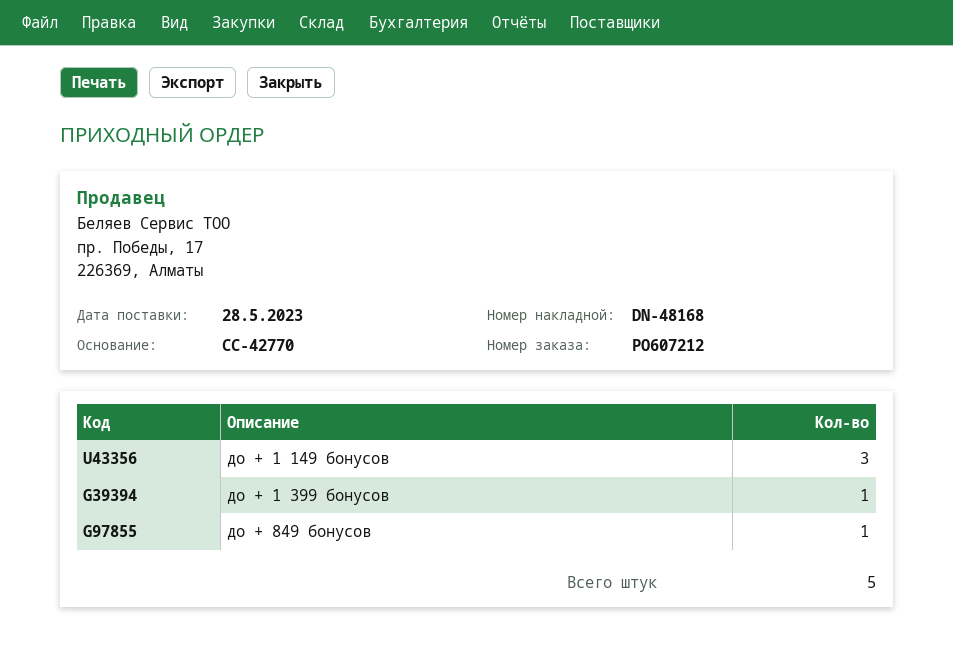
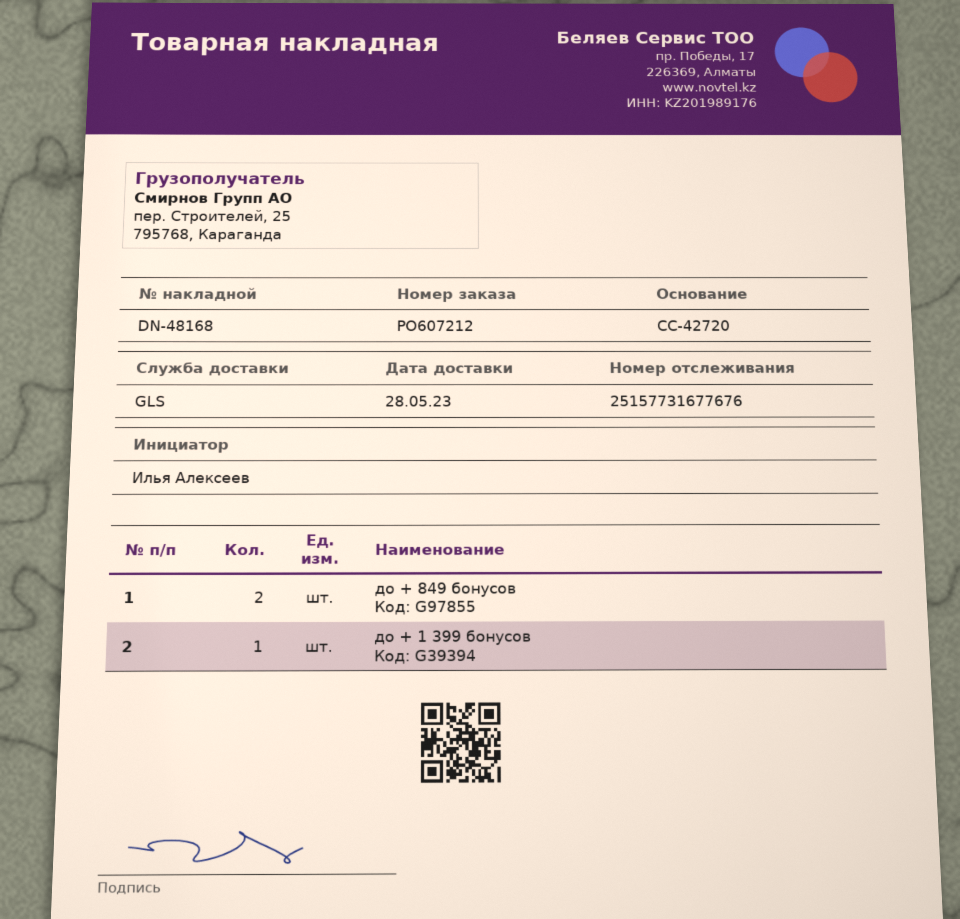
reference: CC-42770 -> CC-42720
до + 1 149 бонусов: 3 -> none
до + 849 бонусов: 1 -> 2

